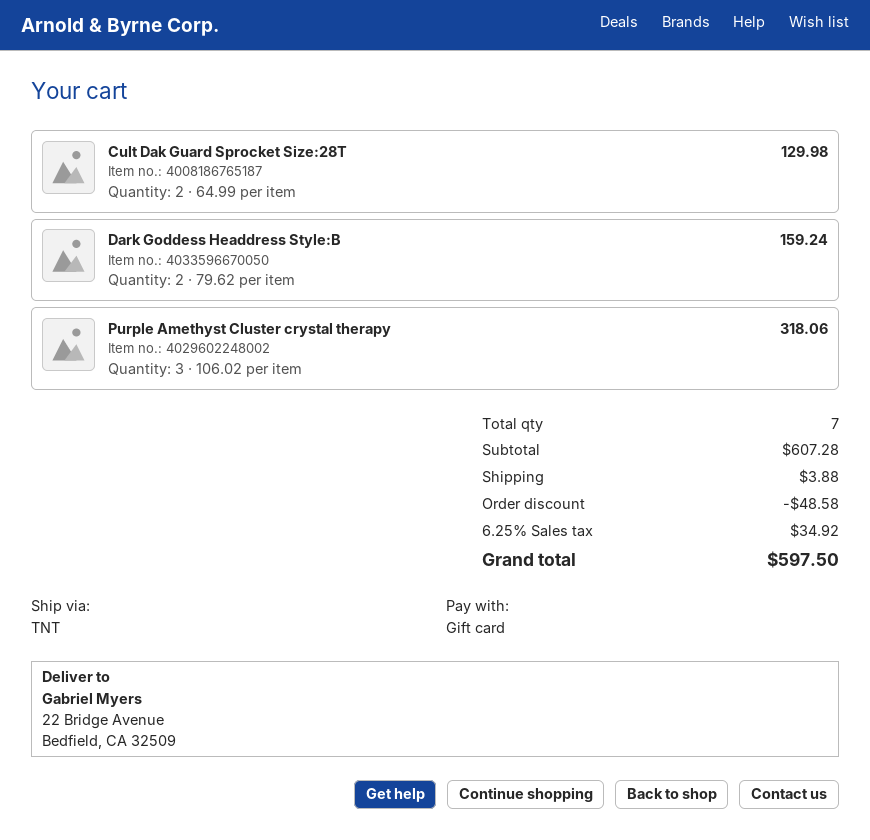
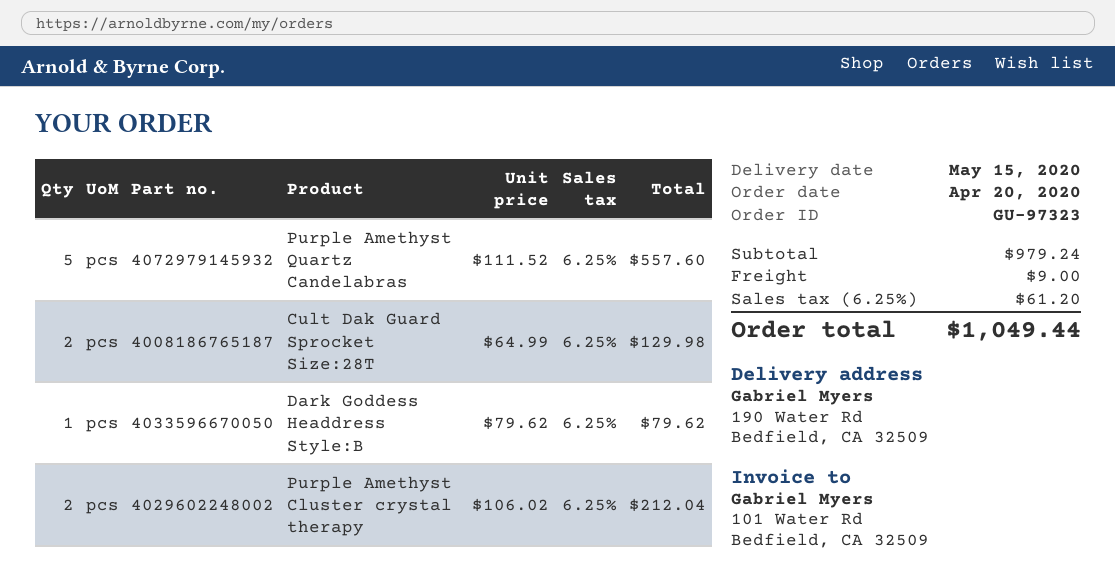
ship to: 22 Bridge Avenue, Bedfield, CA 32509 -> 190 Water Rd, Bedfield, CA 32509
Dark Goddess Headdress Style:B: 2 x 79.62 = 159.24 -> 1 x 79.62 = 79.62
Purple Amethyst Cluster crystal therapy: 3 x 106.02 = 318.06 -> 2 x 106.02 = 212.04
Purple Amethyst Quartz Candelabras: none -> 5 x 111.52 = 557.60
subtotal: 607.28 -> 979.24
discount: 48.58 -> none
shipping: 3.88 -> 9.00
tax: 6.25% = 34.92 -> 6.25% = 61.20
total: 597.50 -> 1049.44

